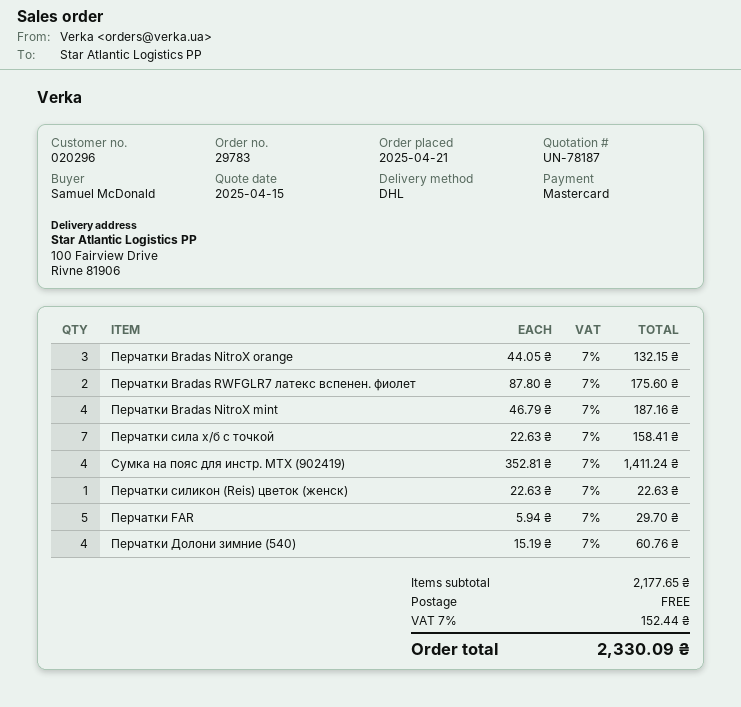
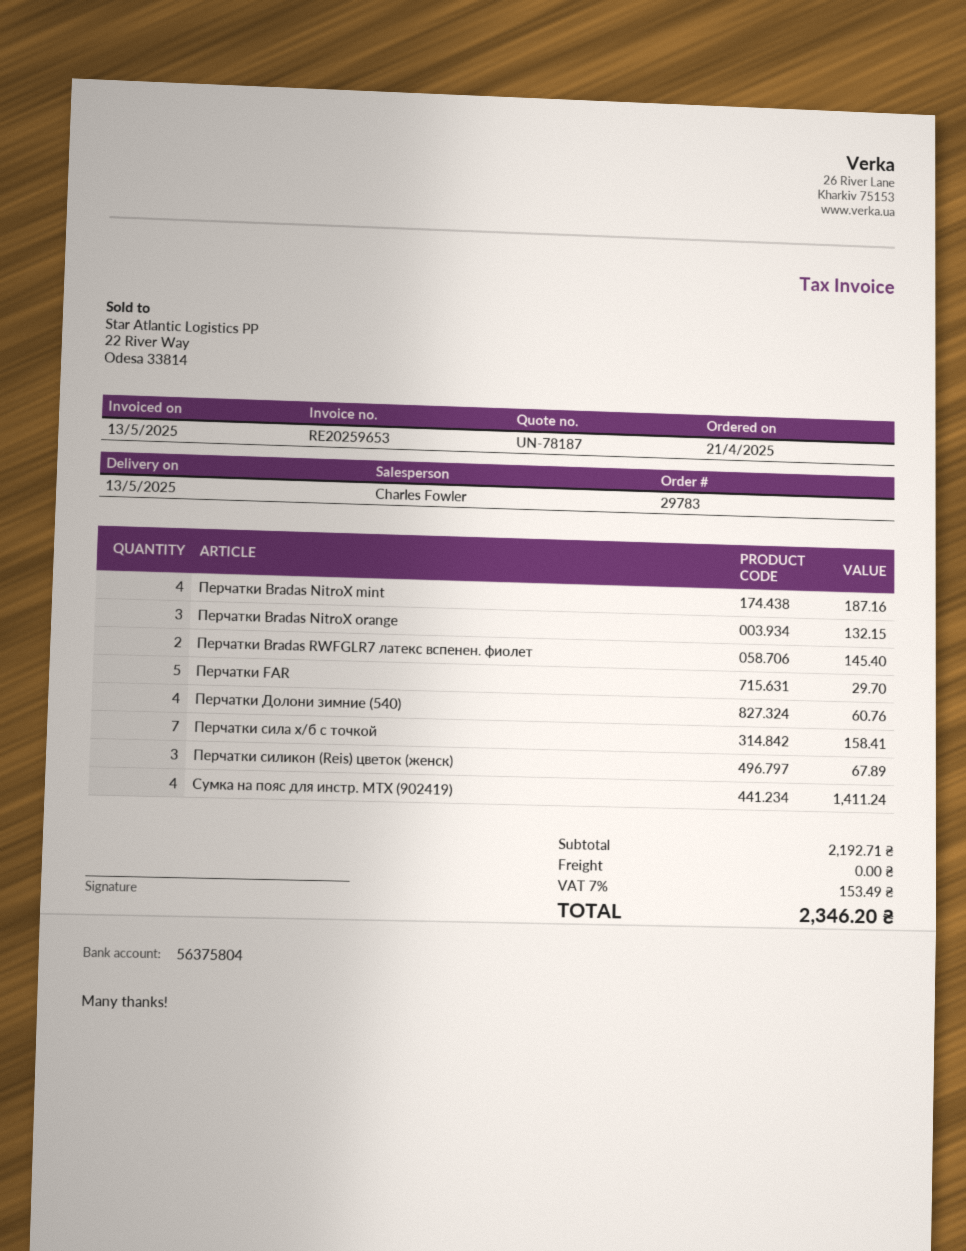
Перчатки Bradas RWFGLR7 латекс вспенен. фиолет: 2 for 175.60 -> 2 for 145.40
Перчатки силикон (Reis) цветок (женск): 1 for 22.63 -> 3 for 67.89
subtotal: 2177.65 -> 2192.71
tax: 7% = 152.44 -> 7% = 153.49
total: 2330.09 -> 2346.20

